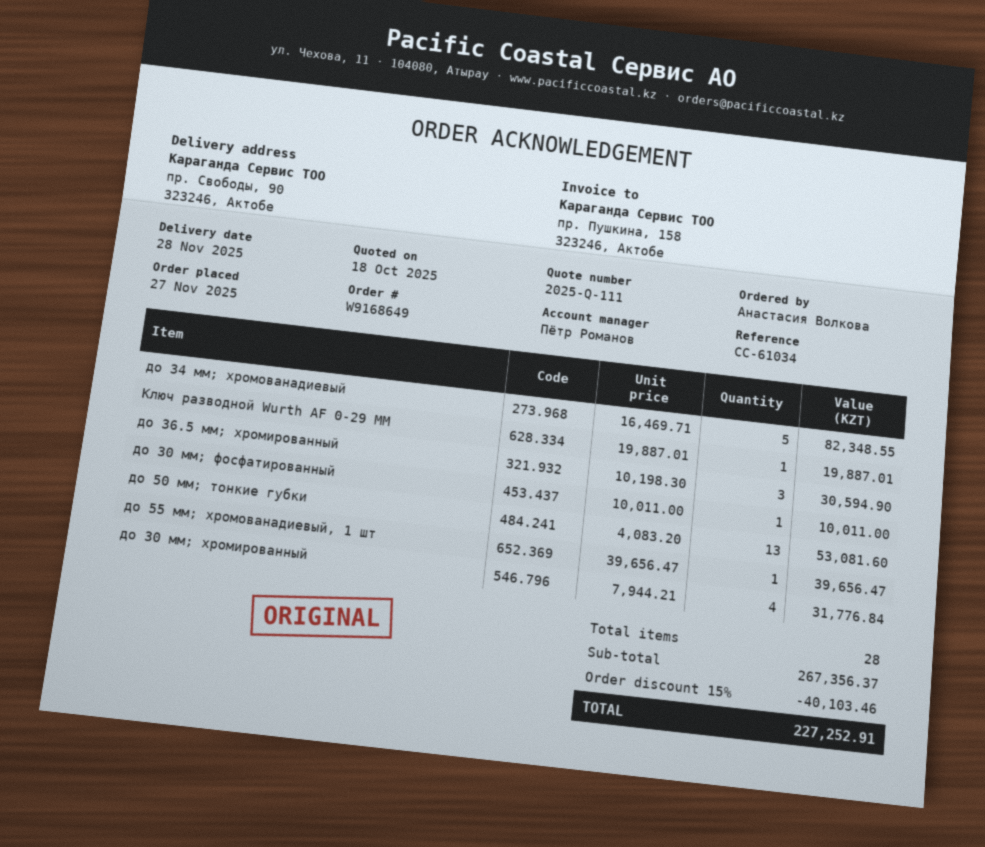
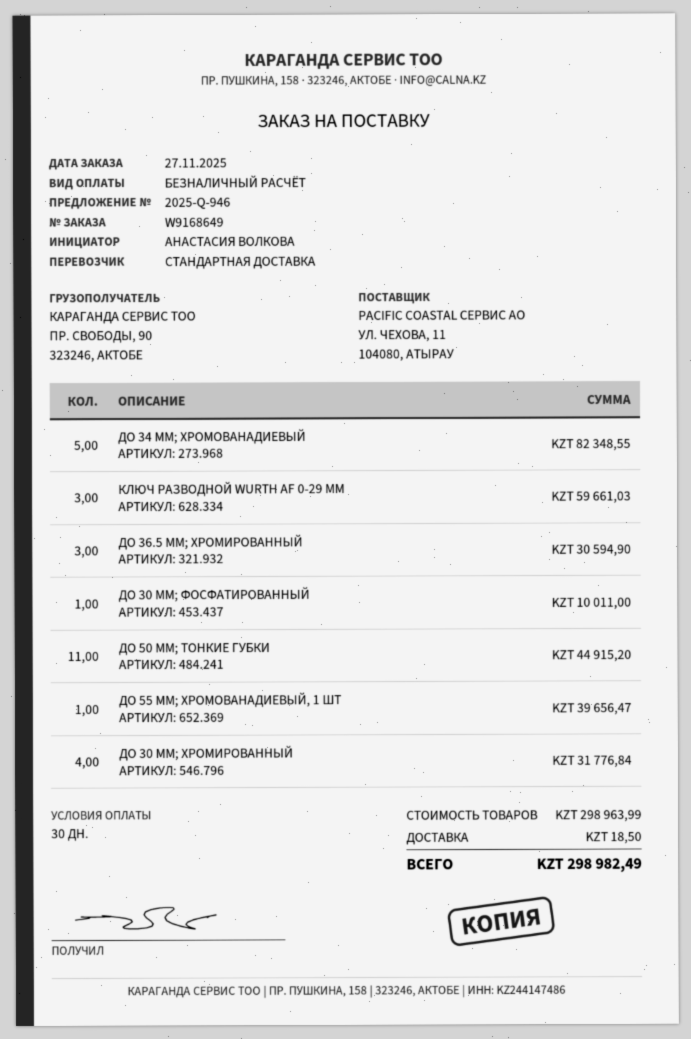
quote number: 2025-Q-111 -> 2025-Q-946
Ключ разводной Wurth AF 0-29 MM: 1 for 19887.01 -> 3 for 59661.03
до 50 мм; тонкие губки: 13 for 53081.60 -> 11 for 44915.20
subtotal: 267356.37 -> 298963.99
discount: 15% = 40103.46 -> none
shipping: none -> 18.50
total: 227252.91 -> 298982.49

